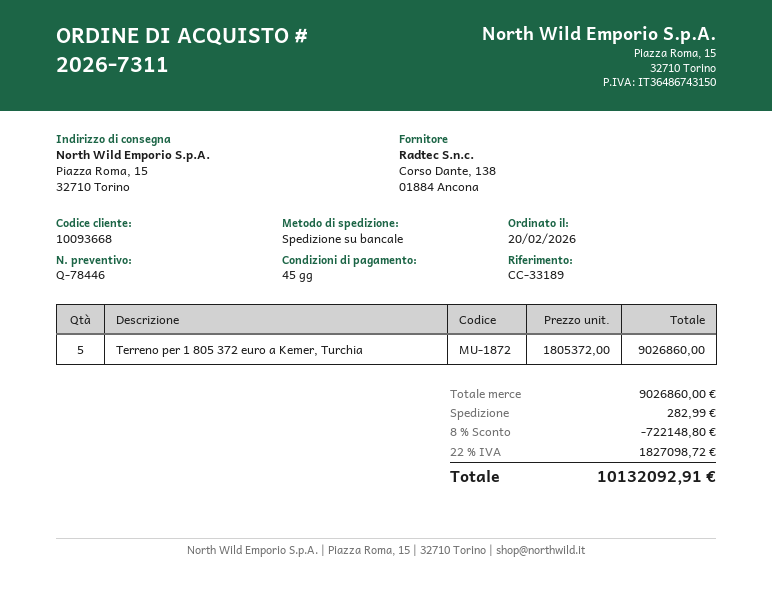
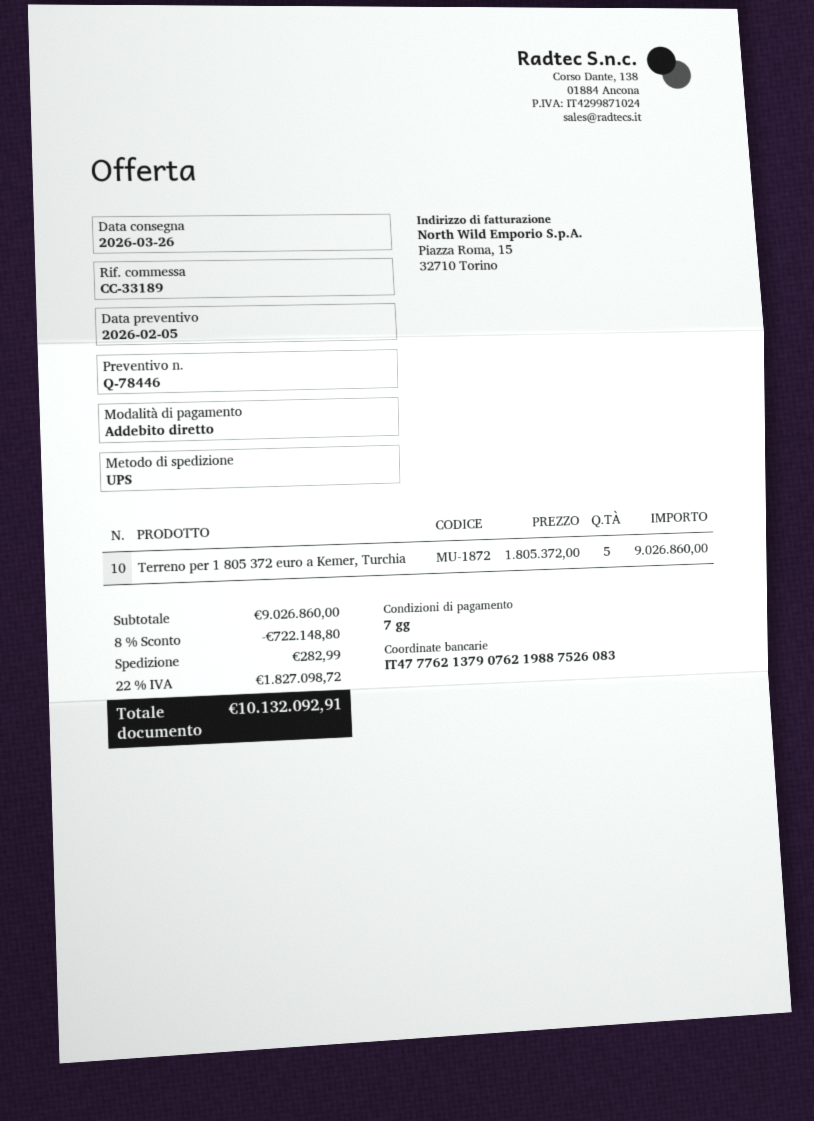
payment terms: 45 days -> 7 days
shipping method: pallet freight -> UPS

